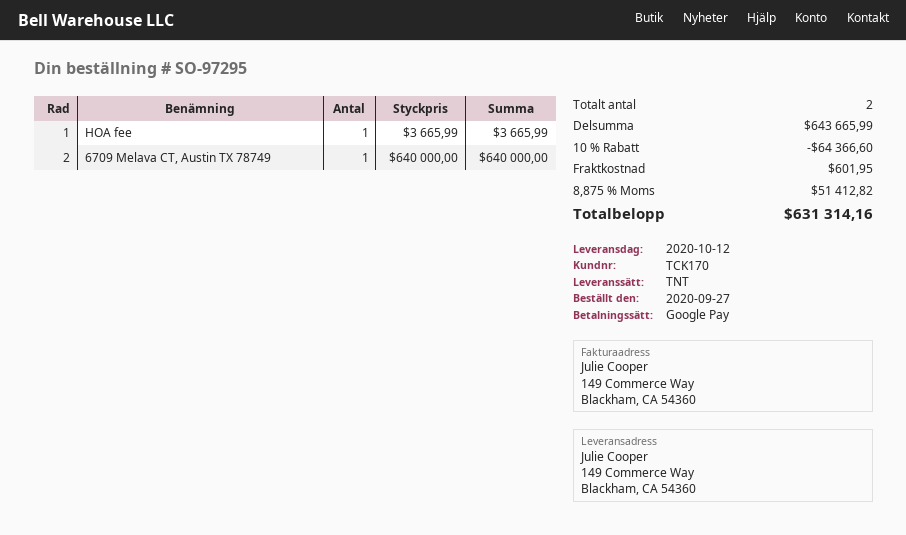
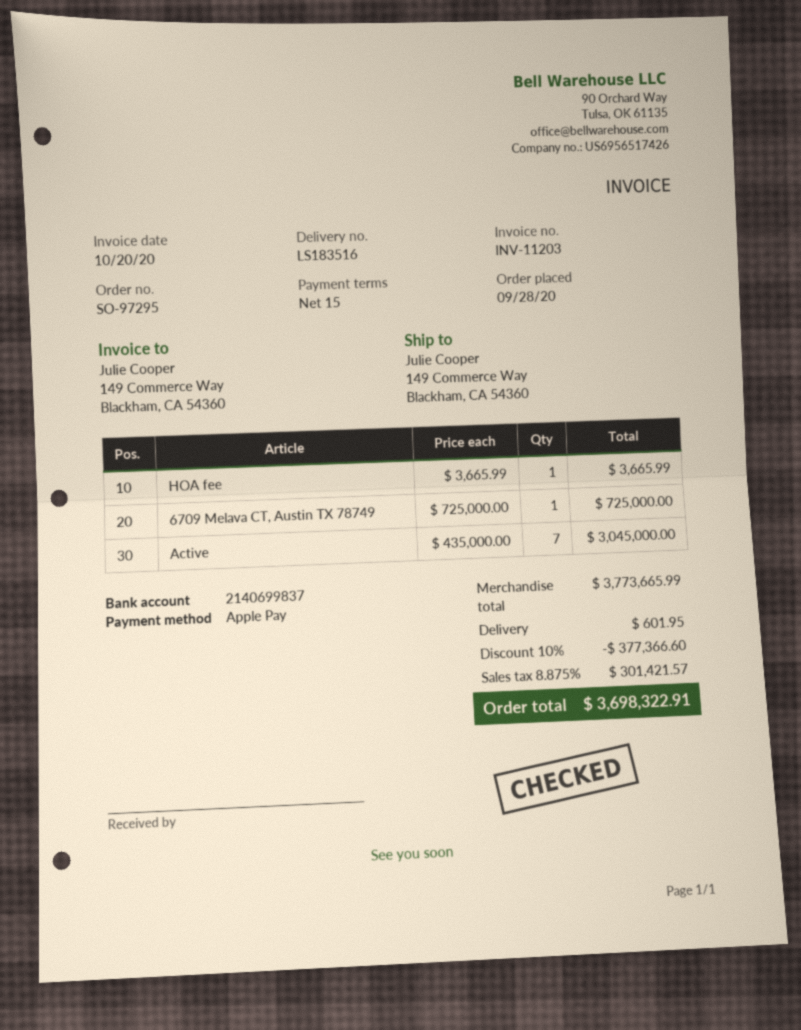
order date: 2020-09-27 -> 2020-09-28
payment method: Google Pay -> Apple Pay
6709 Melava CT, Austin TX 78749: 1 x 640000.00 = 640000.00 -> 1 x 725000.00 = 725000.00
Active: none -> 7 x 435000.00 = 3045000.00
subtotal: 643665.99 -> 3773665.99
discount: 10% = 64366.60 -> 10% = 377366.60
tax: 8.875% = 51412.82 -> 8.875% = 301421.57
total: 631314.16 -> 3698322.91

